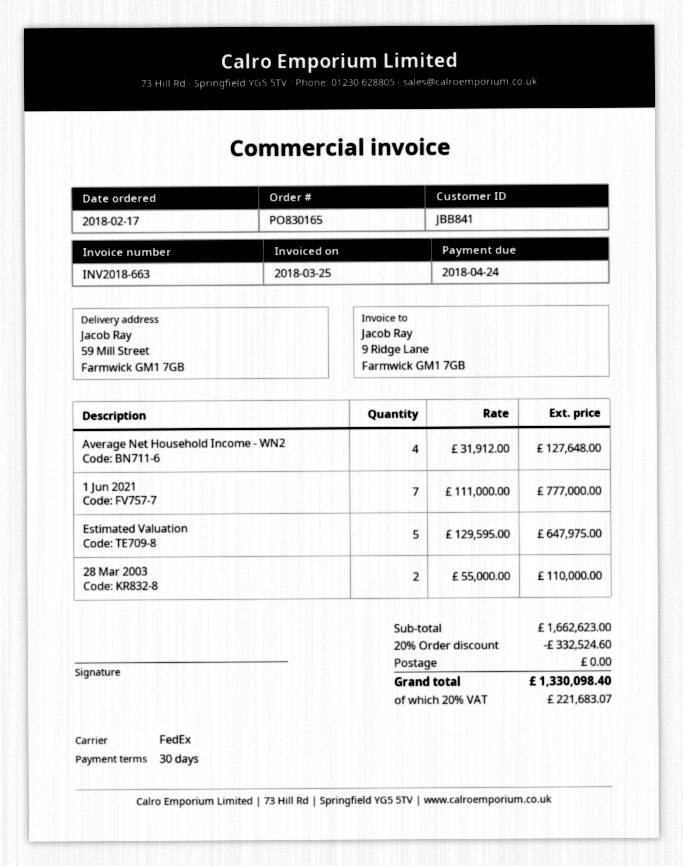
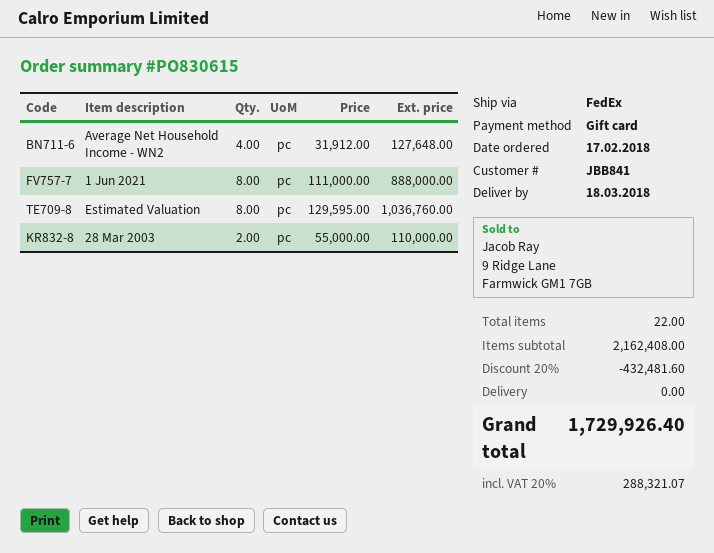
order number: PO830165 -> PO830615
1 Jun 2021: 7 x 111000.00 = 777000.00 -> 8 x 111000.00 = 888000.00
Estimated Valuation: 5 x 129595.00 = 647975.00 -> 8 x 129595.00 = 1036760.00
subtotal: 1662623.00 -> 2162408.00
discount: 20% = 332524.60 -> 20% = 432481.60
tax: 20% = 221683.07 -> 20% = 288321.07
total: 1330098.40 -> 1729926.40

